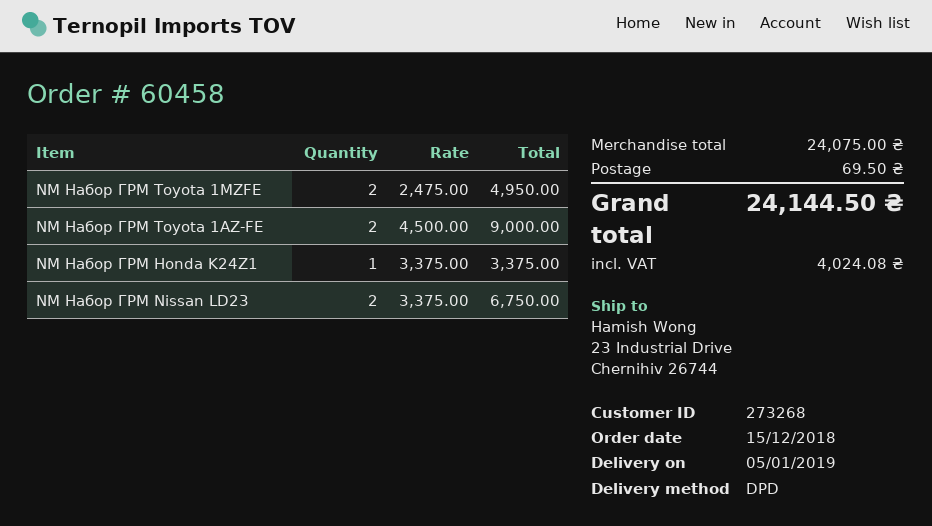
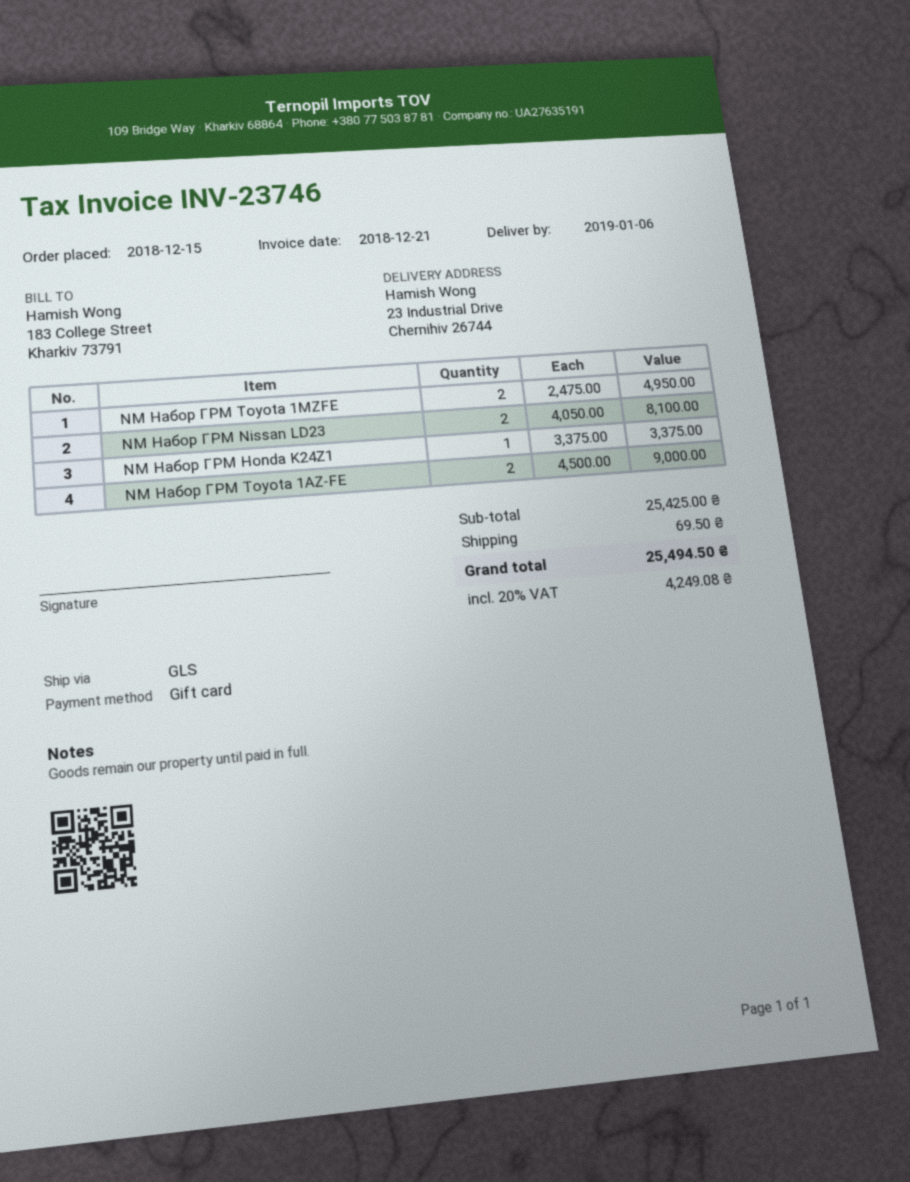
delivery date: 2019-01-05 -> 2019-01-06
shipping method: DPD -> GLS
NM Набор ГРМ Nissan LD23: 2 x 3375.00 = 6750.00 -> 2 x 4050.00 = 8100.00
subtotal: 24075.00 -> 25425.00
tax: 4024.08 -> 4249.08
total: 24144.50 -> 25494.50

